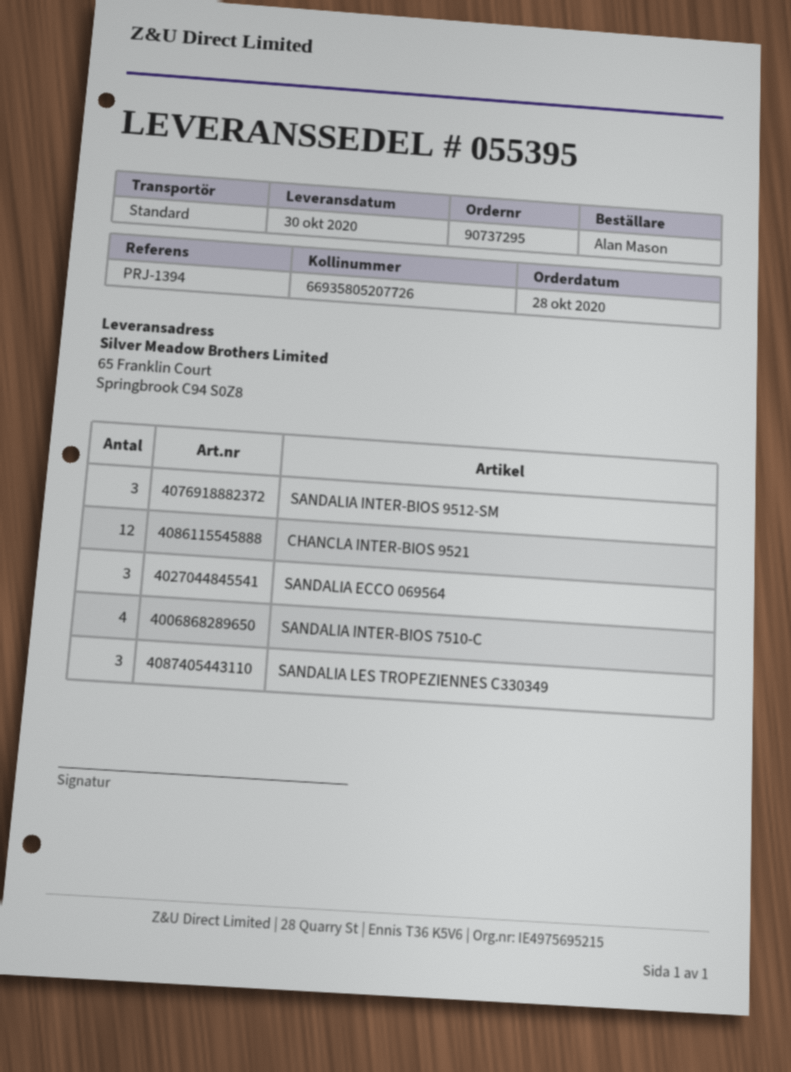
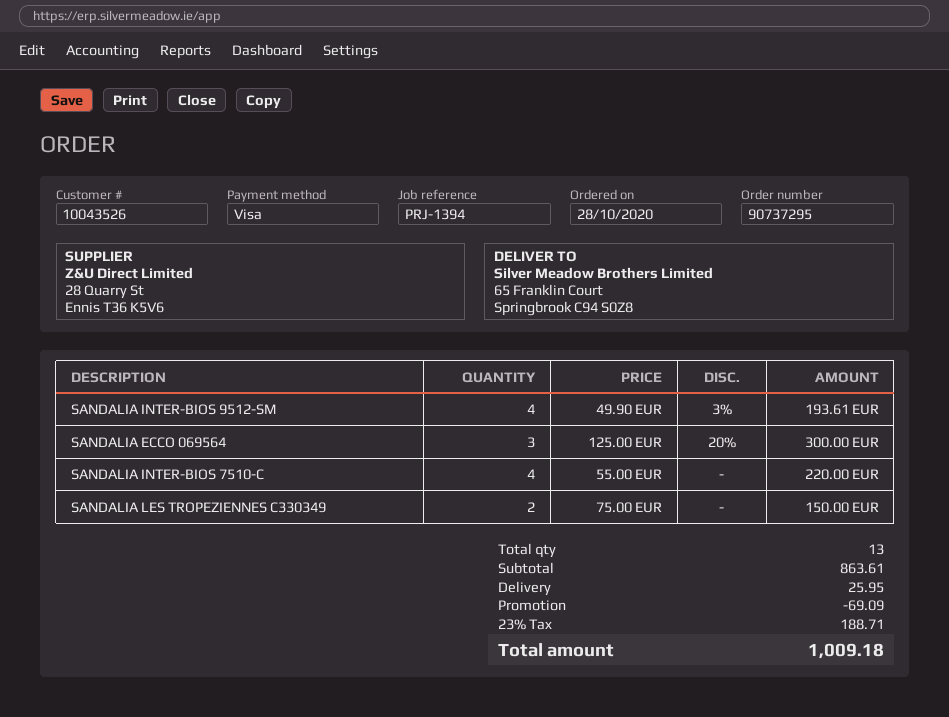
SANDALIA INTER-BIOS 9512-SM: 3 -> 4
CHANCLA INTER-BIOS 9521: 12 -> none
SANDALIA LES TROPEZIENNES C330349: 3 -> 2

